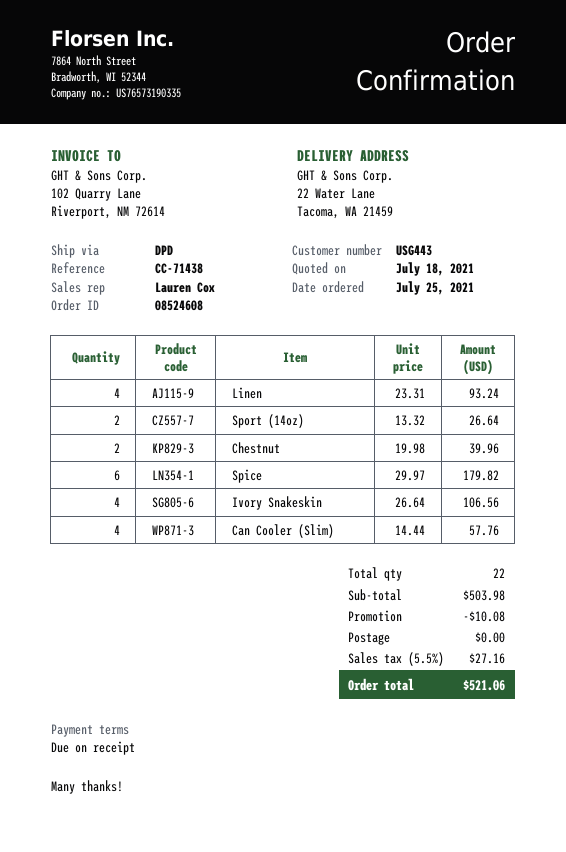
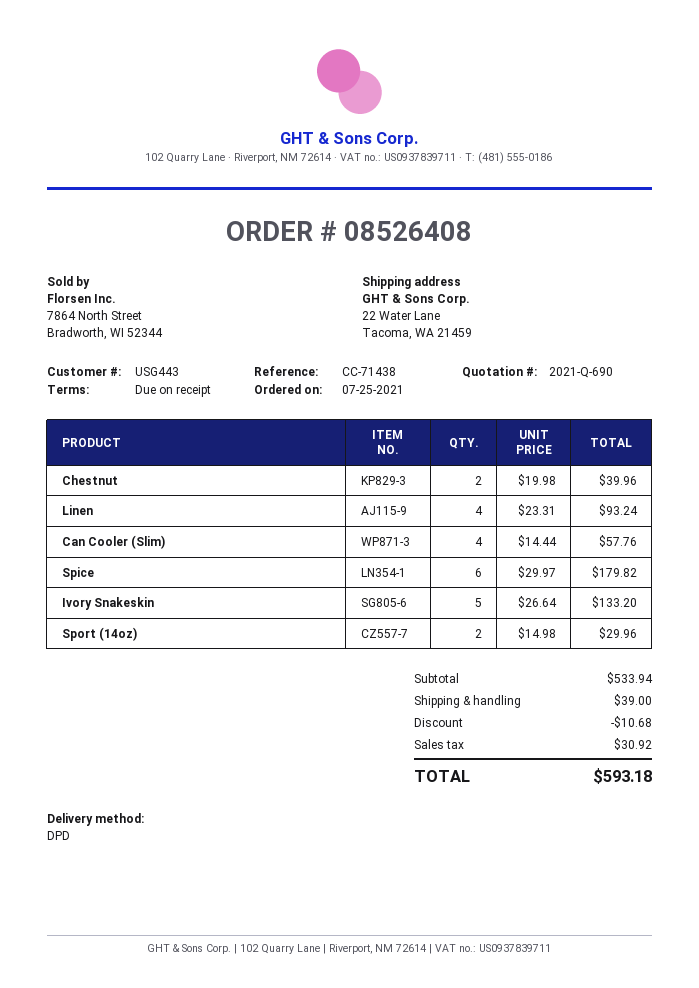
order number: 08524608 -> 08526408
Sport (14oz): 2 x 13.32 = 26.64 -> 2 x 14.98 = 29.96
Ivory Snakeskin: 4 x 26.64 = 106.56 -> 5 x 26.64 = 133.20
subtotal: 503.98 -> 533.94
discount: 10.08 -> 10.68
shipping: 0.00 -> 39.00
tax: 27.16 -> 30.92
total: 521.06 -> 593.18

